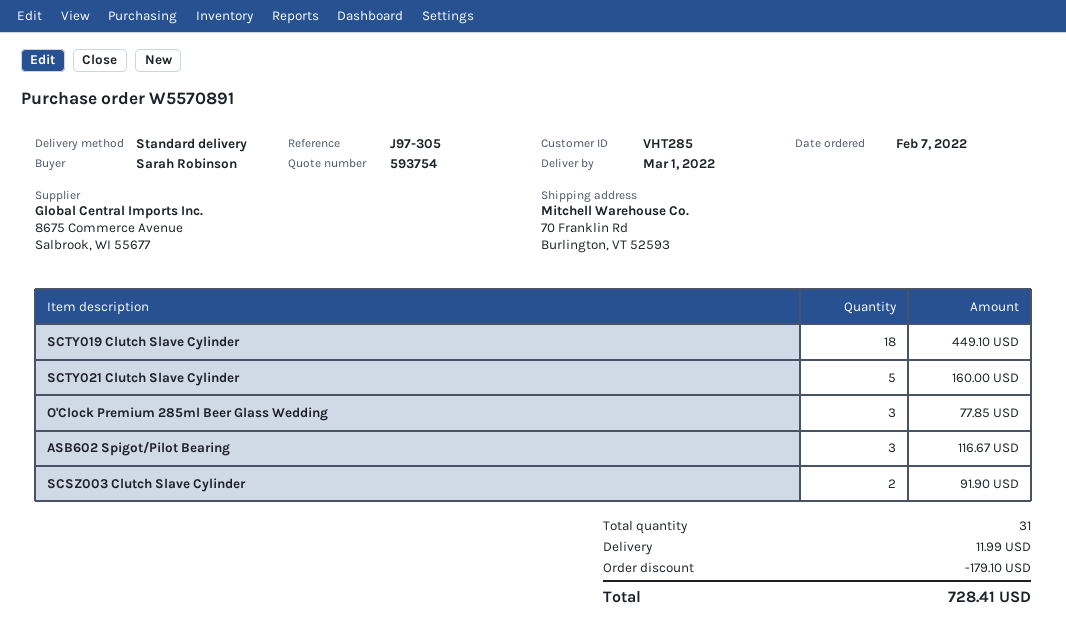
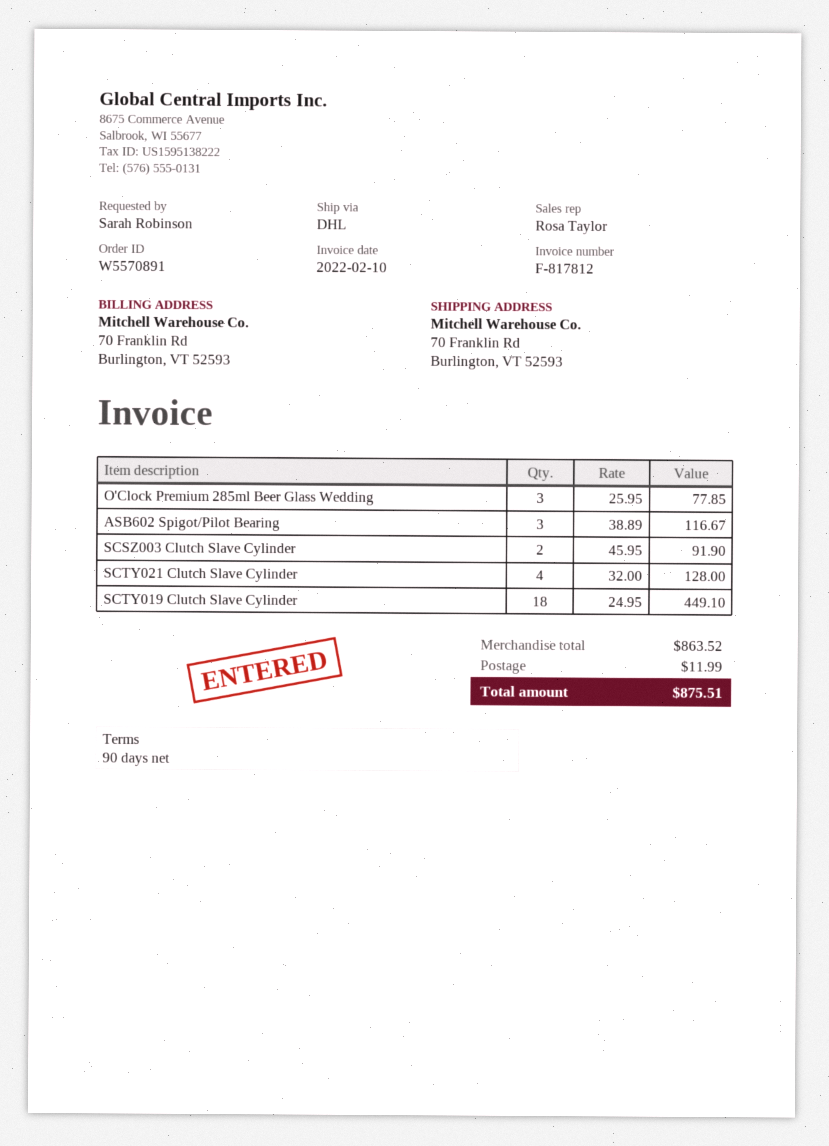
shipping method: standard -> DHL
SCTY021 Clutch Slave Cylinder: 5 for 160.00 -> 4 for 128.00
discount: 179.10 -> none
total: 728.41 -> 875.51

